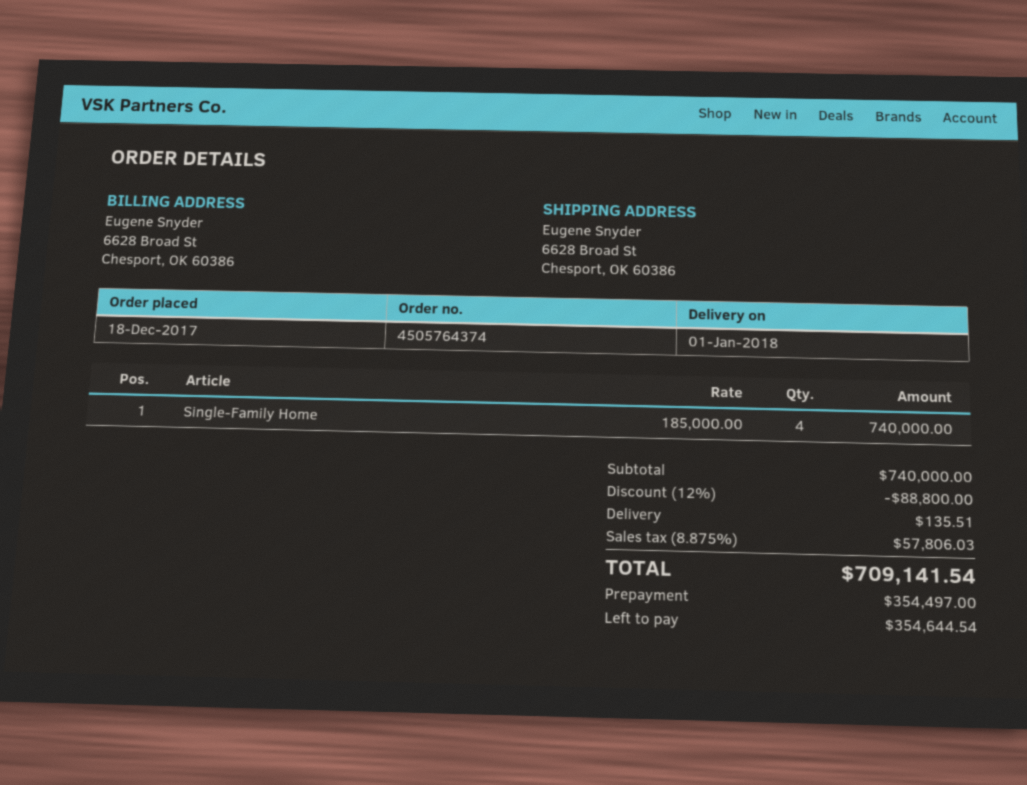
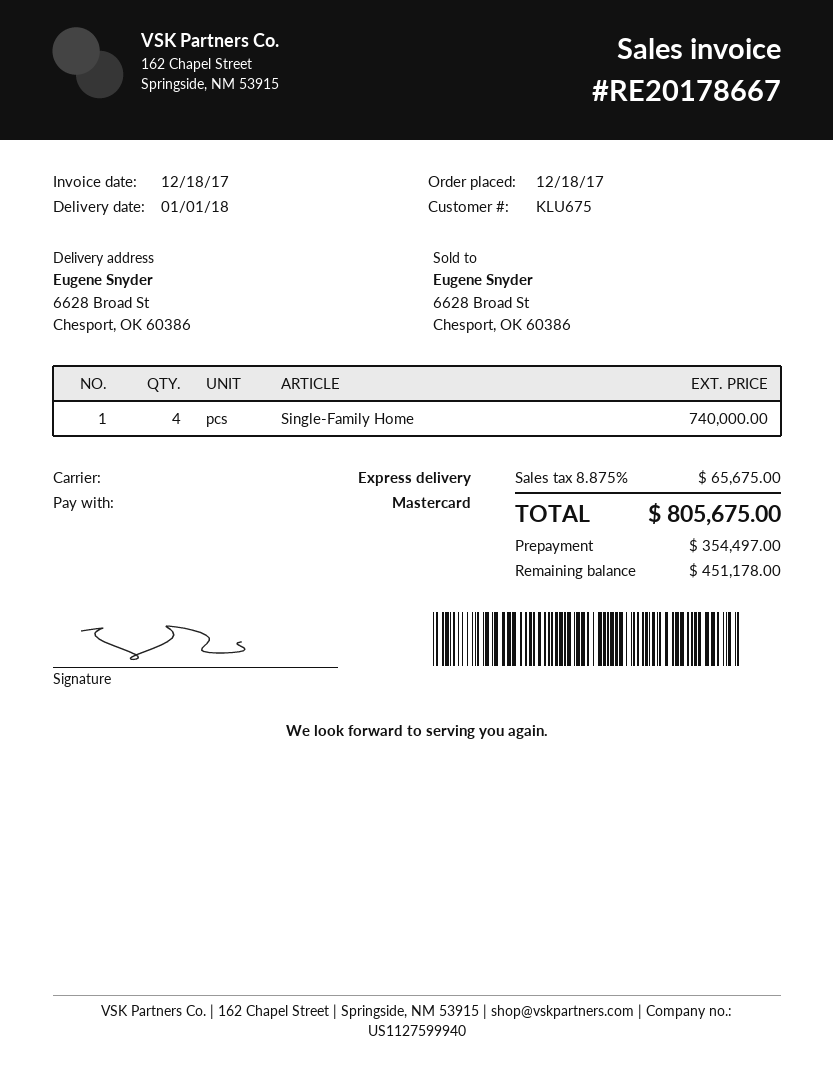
discount: 12% = 88800.00 -> none
shipping: 135.51 -> none
tax: 8.875% = 57806.03 -> 8.875% = 65675.00
total: 709141.54 -> 805675.00
balance: 354644.54 -> 451178.00

